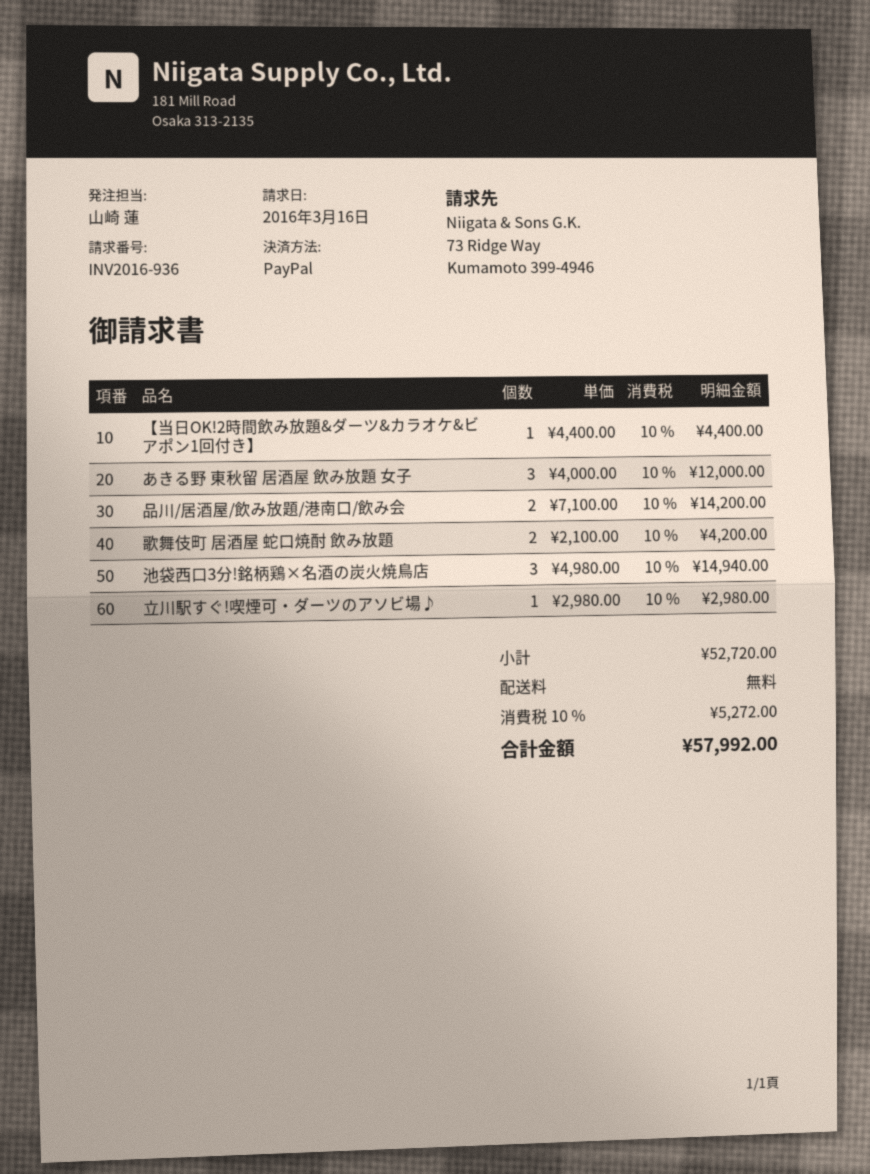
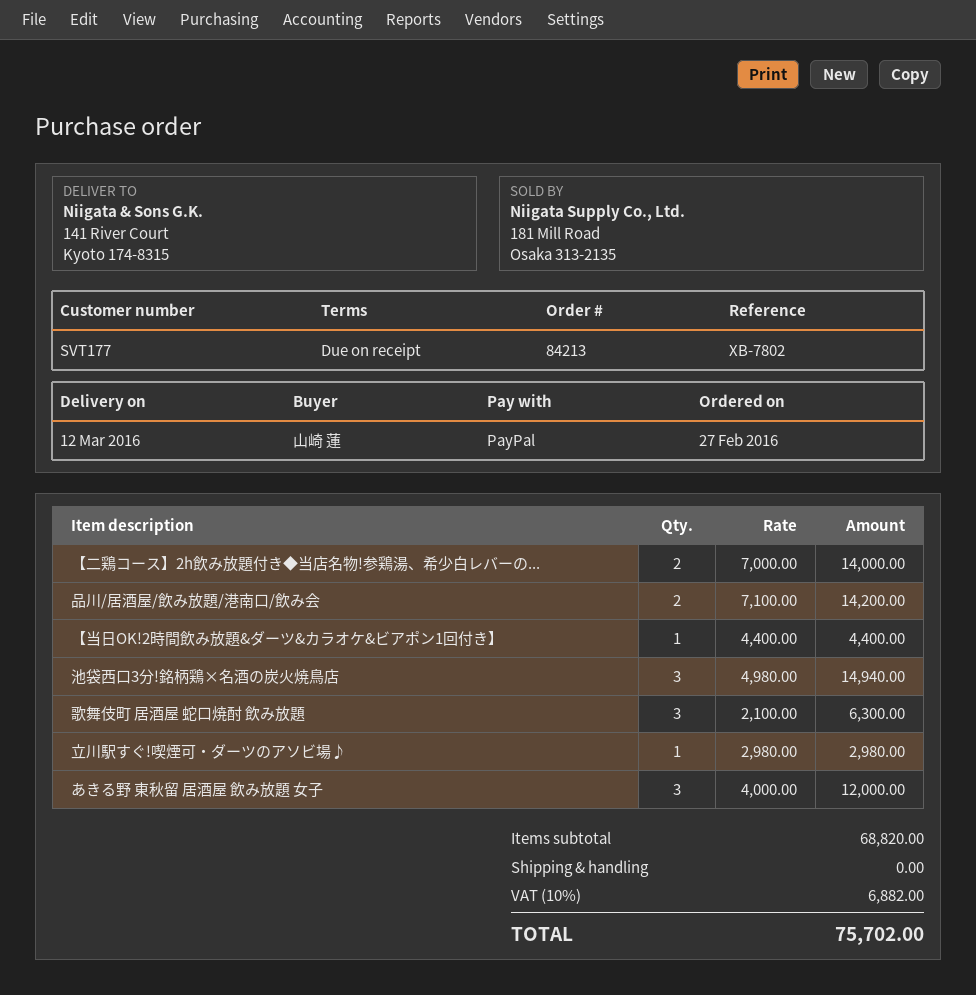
歌舞伎町 居酒屋 蛇口焼酎 飲み放題: 2 x 2100.00 = 4200.00 -> 3 x 2100.00 = 6300.00
【二鶏コース】2h飲み放題付き◆当店名物!参鶏湯、希少白レバーの...: none -> 2 x 7000.00 = 14000.00
subtotal: 52720.00 -> 68820.00
tax: 10% = 5272.00 -> 10% = 6882.00
total: 57992.00 -> 75702.00

